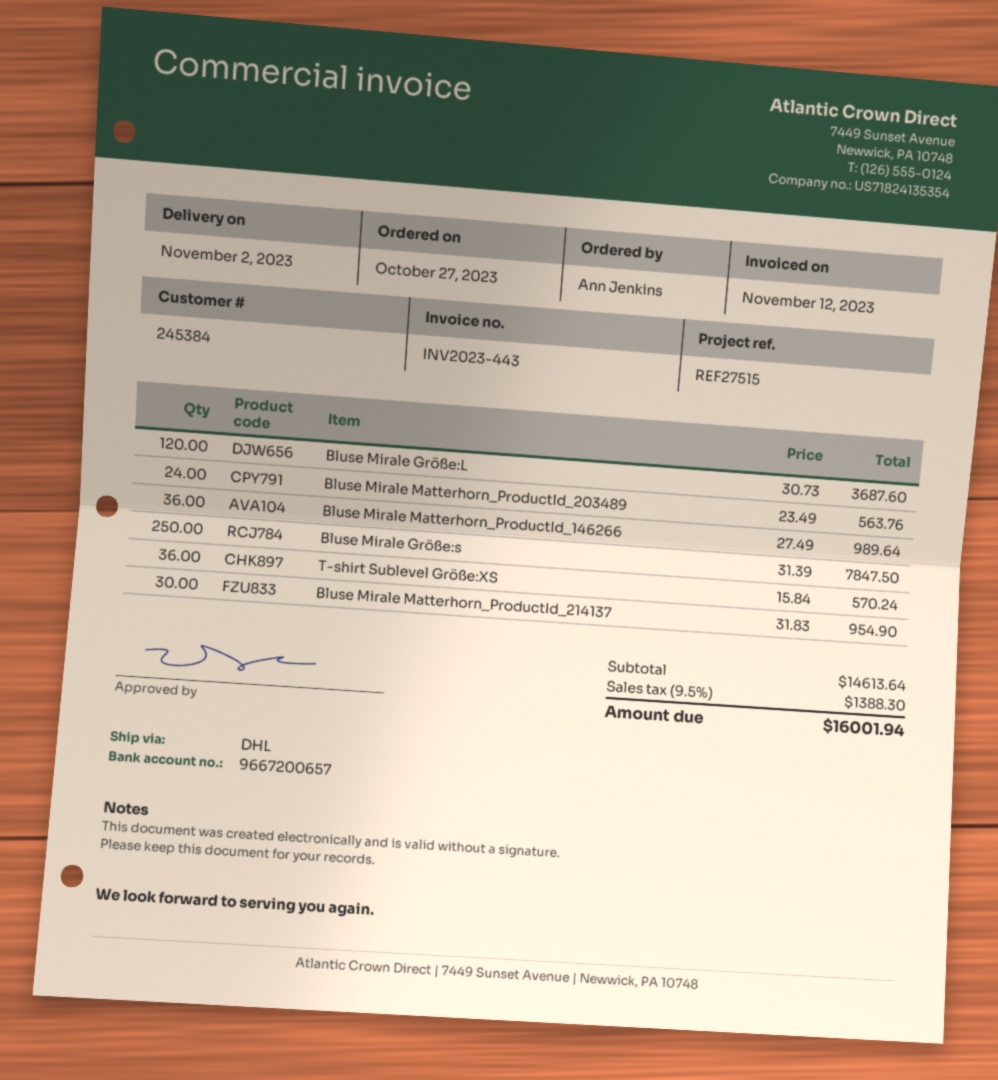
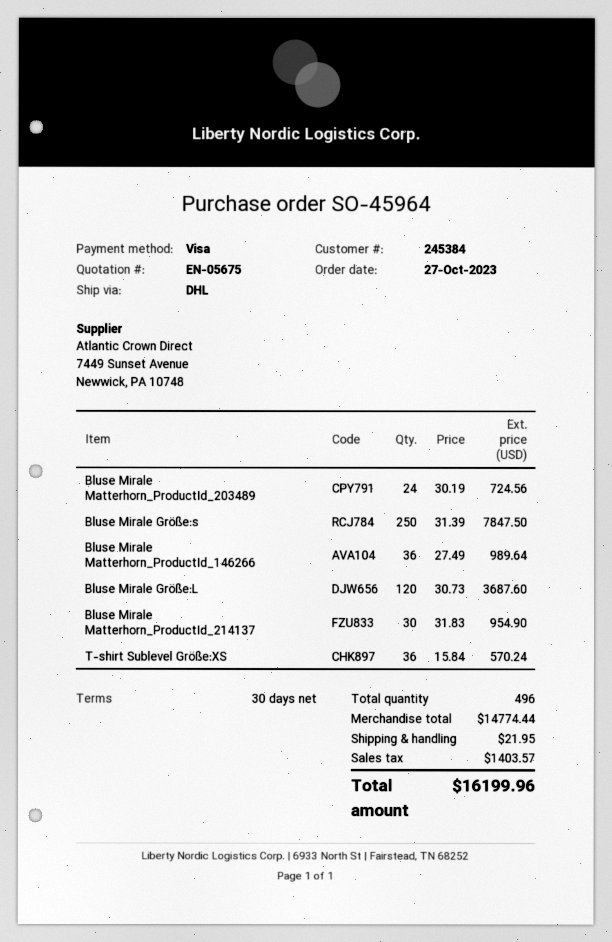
Bluse Mirale Matterhorn_ProductId_203489: 24 x 23.49 = 563.76 -> 24 x 30.19 = 724.56
subtotal: 14613.64 -> 14774.44
shipping: none -> 21.95
tax: 1388.30 -> 1403.57
total: 16001.94 -> 16199.96

